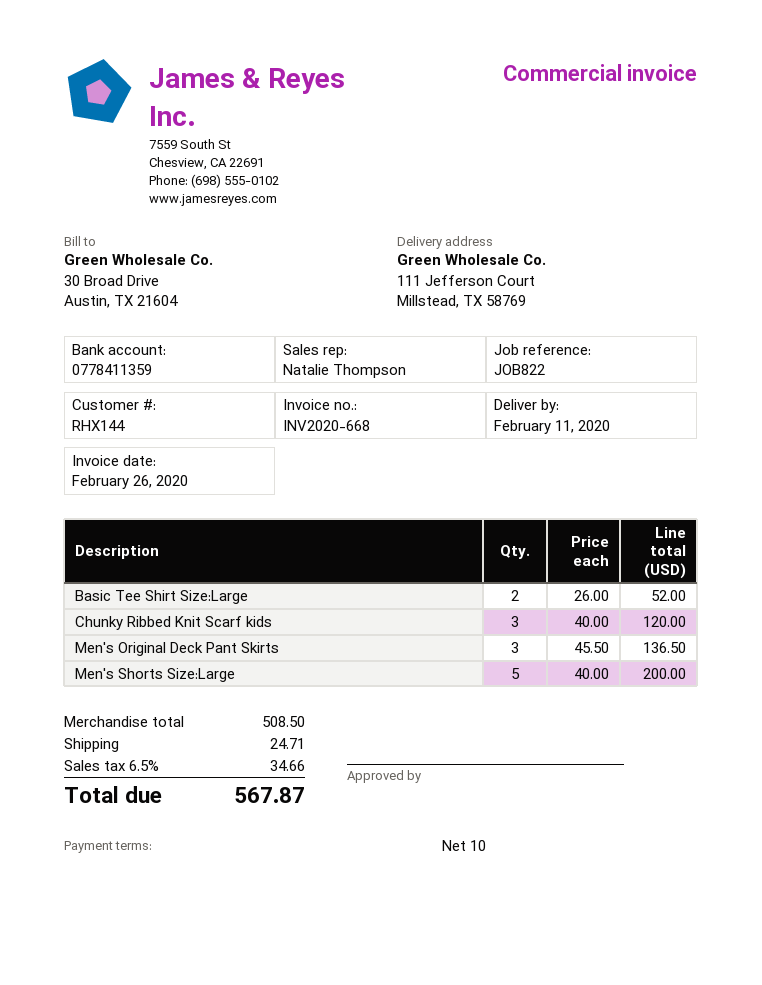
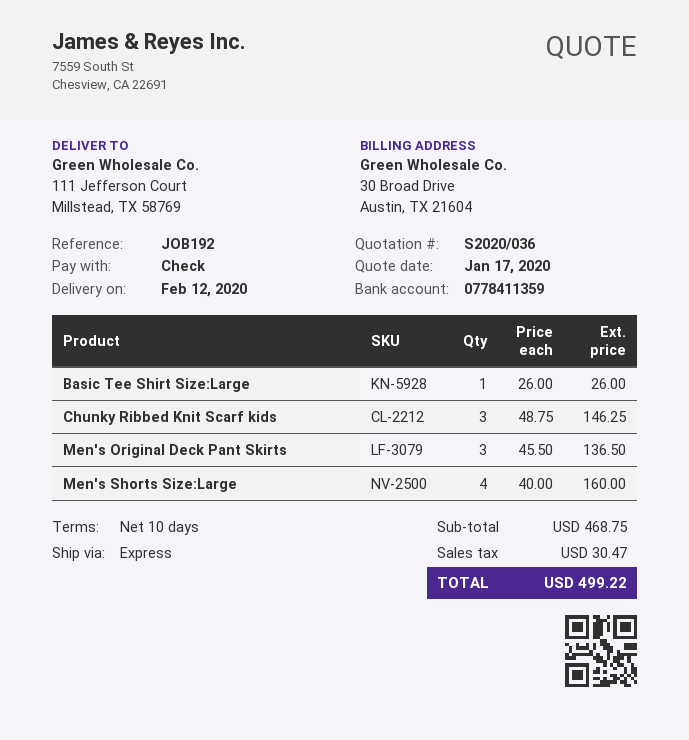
delivery date: 2020-02-11 -> 2020-02-12
reference: JOB822 -> JOB192
Basic Tee Shirt Size:Large: 2 x 26.00 = 52.00 -> 1 x 26.00 = 26.00
Chunky Ribbed Knit Scarf kids: 3 x 40.00 = 120.00 -> 3 x 48.75 = 146.25
Men's Shorts Size:Large: 5 x 40.00 = 200.00 -> 4 x 40.00 = 160.00
subtotal: 508.50 -> 468.75
shipping: 24.71 -> none
tax: 34.66 -> 30.47
total: 567.87 -> 499.22

